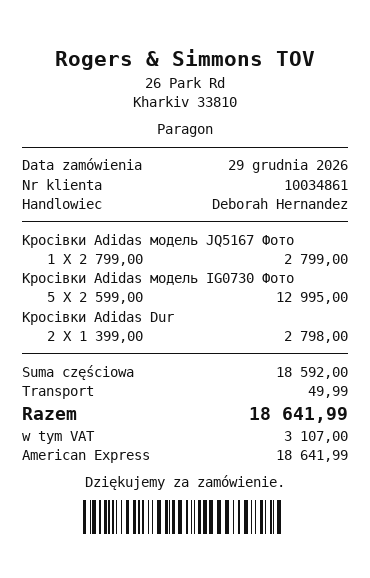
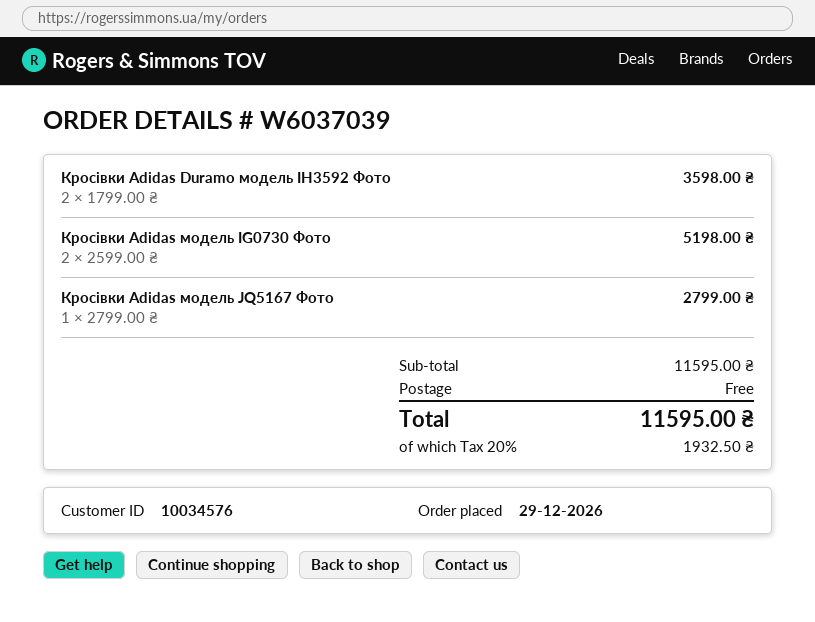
customer number: 10034861 -> 10034576
Кросівки Adidas модель IG0730 Фото: 5 x 2599.00 = 12995.00 -> 2 x 2599.00 = 5198.00
Кросівки Adidas Dur: 2 x 1399.00 = 2798.00 -> 2 x 1799.00 = 3598.00
subtotal: 18592.00 -> 11595.00
shipping: 49.99 -> 0.00
tax: 3107.00 -> 1932.50
total: 18641.99 -> 11595.00

